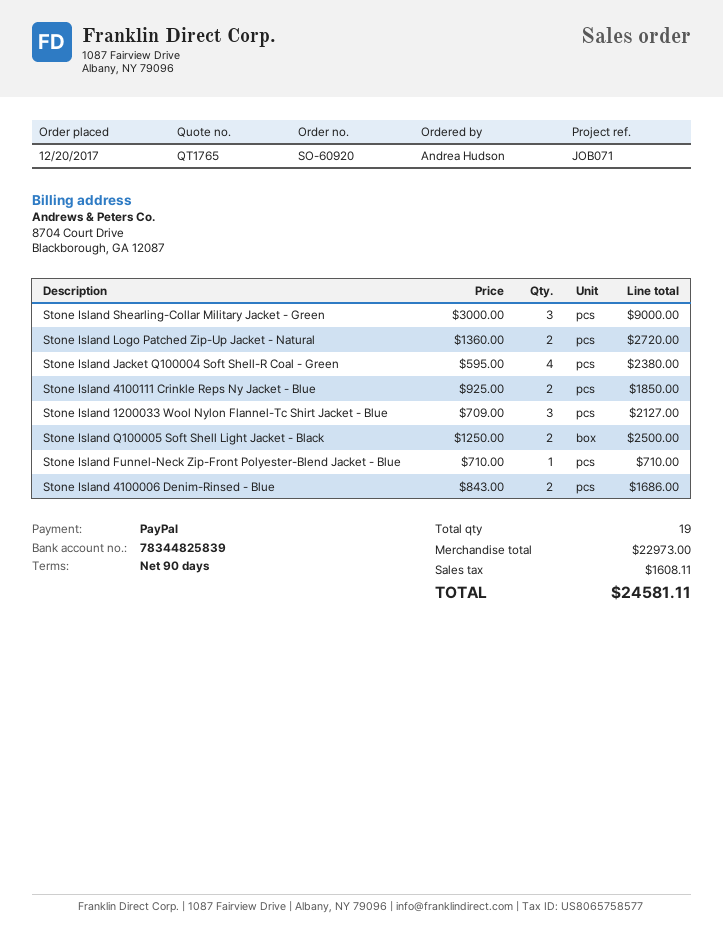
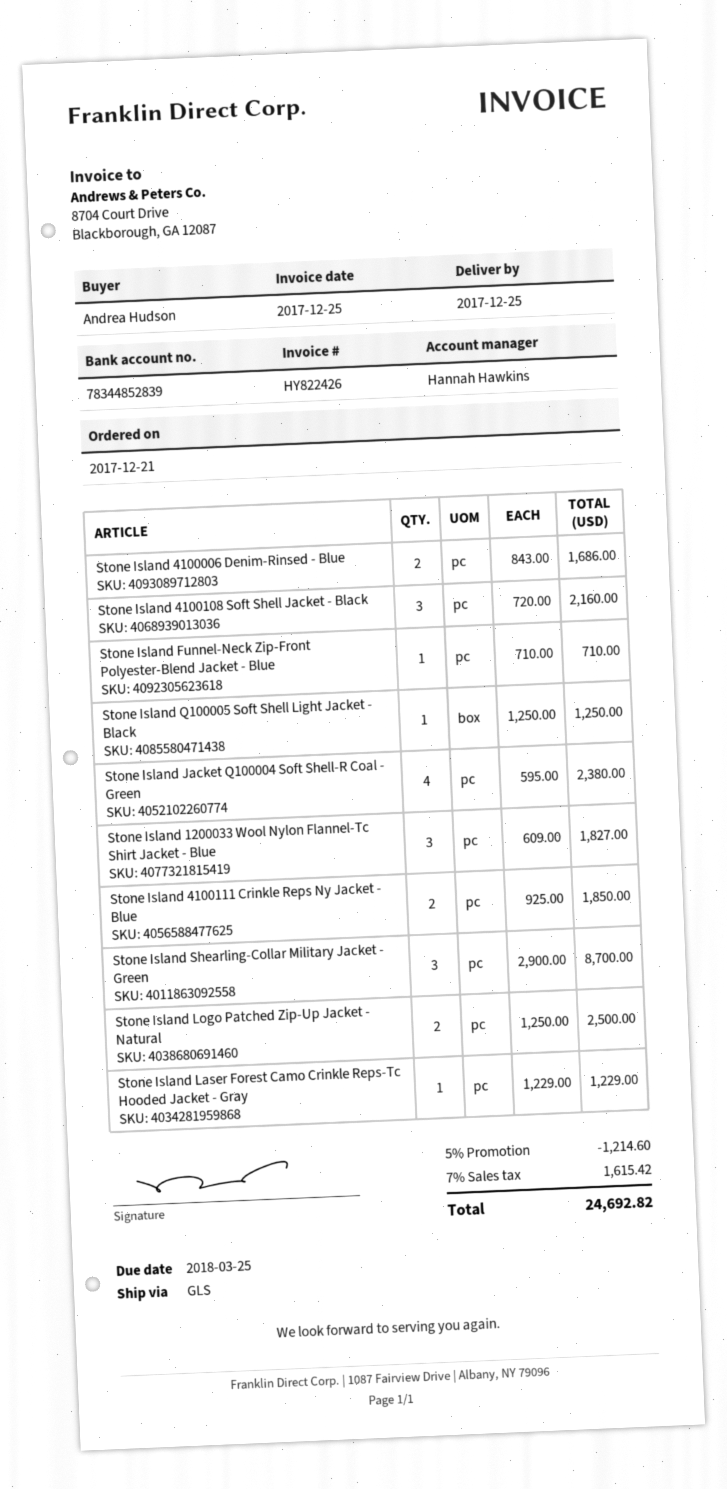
order date: 2017-12-20 -> 2017-12-21
bank account: 78344825839 -> 78344852839
Stone Island Shearling-Collar Military Jacket - Green: 3 x 3000.00 = 9000.00 -> 3 x 2900.00 = 8700.00
Stone Island Logo Patched Zip-Up Jacket - Natural: 2 x 1360.00 = 2720.00 -> 2 x 1250.00 = 2500.00
Stone Island 1200033 Wool Nylon Flannel-Tc Shirt Jacket - Blue: 3 x 709.00 = 2127.00 -> 3 x 609.00 = 1827.00
Stone Island Q100005 Soft Shell Light Jacket - Black: 2 x 1250.00 = 2500.00 -> 1 x 1250.00 = 1250.00
Stone Island 4100108 Soft Shell Jacket - Black: none -> 3 x 720.00 = 2160.00
Stone Island Laser Forest Camo Crinkle Reps-Tc Hooded Jacket - Gray: none -> 1 x 1229.00 = 1229.00
discount: none -> 5% = 1214.60
tax: 1608.11 -> 1615.42
total: 24581.11 -> 24692.82

